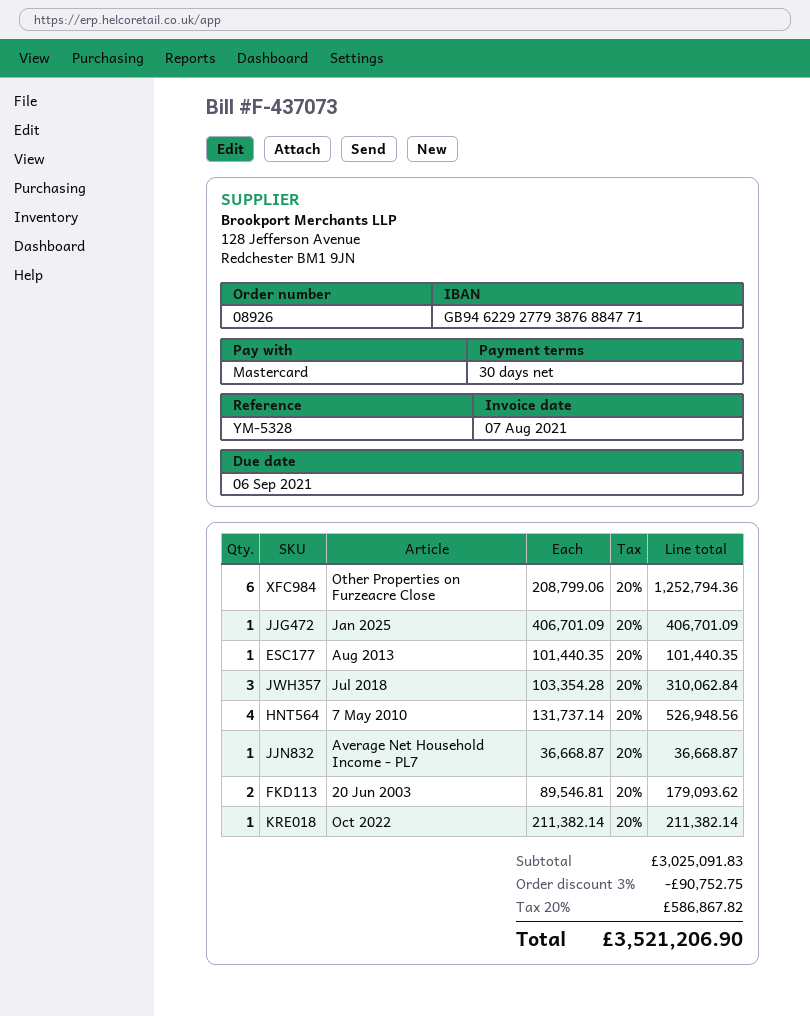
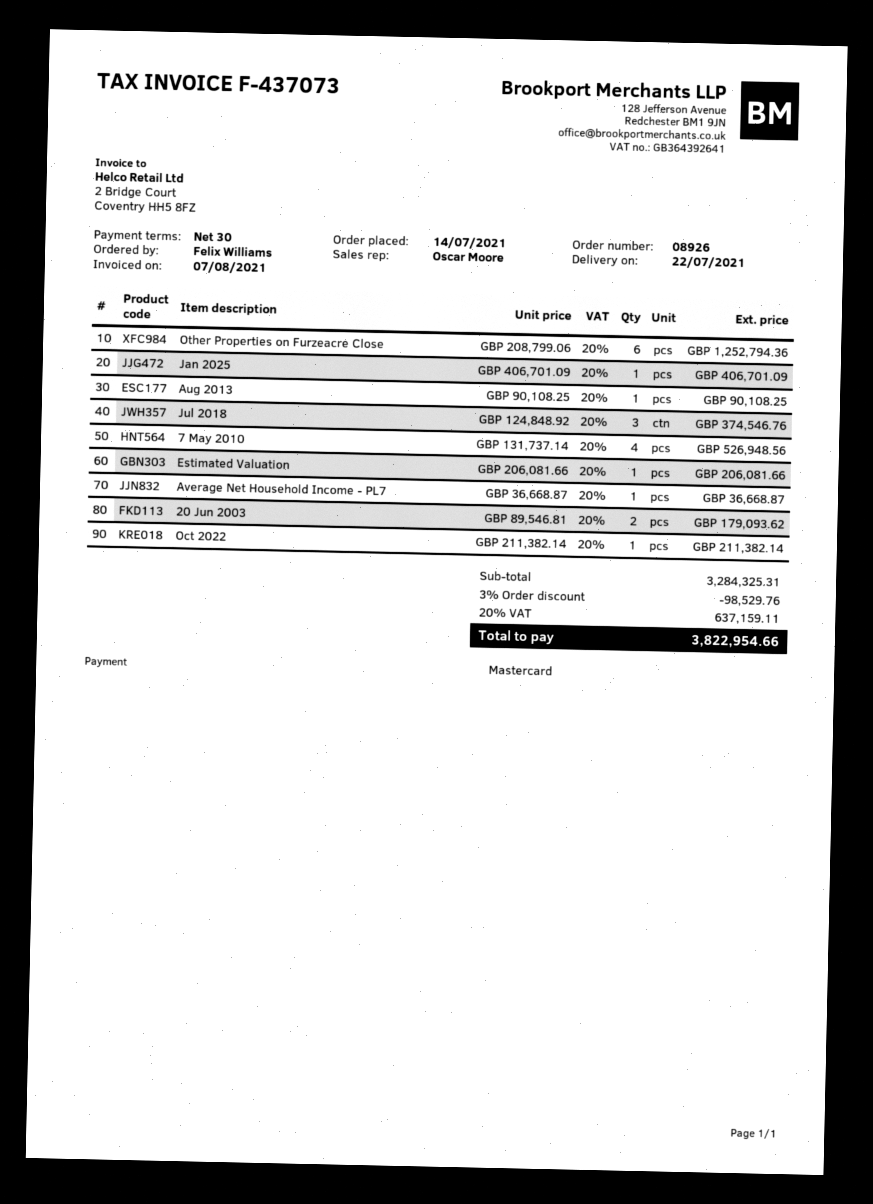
Aug 2013: 1 x 101440.35 = 101440.35 -> 1 x 90108.25 = 90108.25
Jul 2018: 3 x 103354.28 = 310062.84 -> 3 x 124848.92 = 374546.76
Estimated Valuation: none -> 1 x 206081.66 = 206081.66
subtotal: 3025091.83 -> 3284325.31
discount: 3% = 90752.75 -> 3% = 98529.76
tax: 20% = 586867.82 -> 20% = 637159.11
total: 3521206.90 -> 3822954.66

